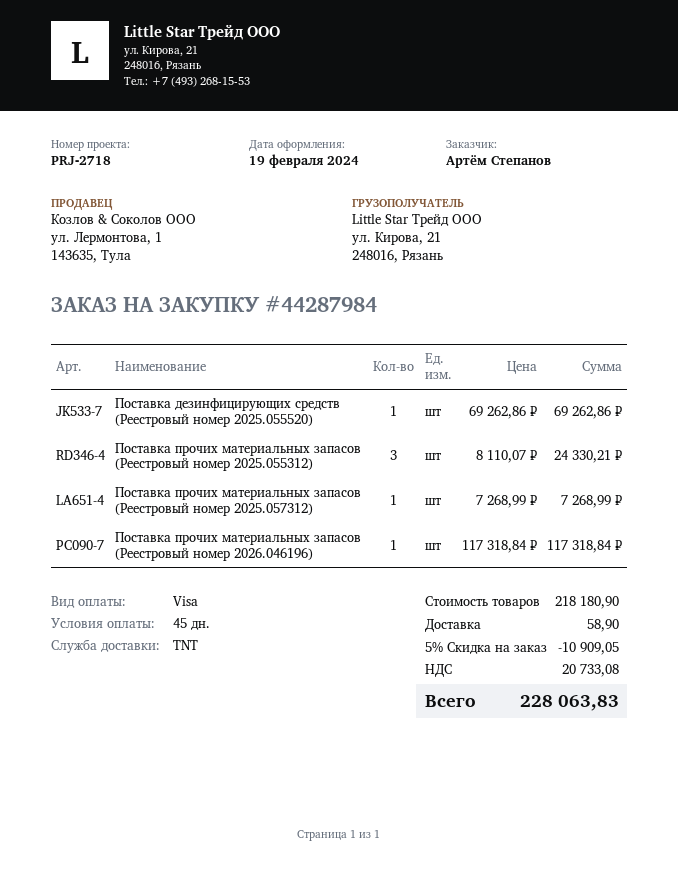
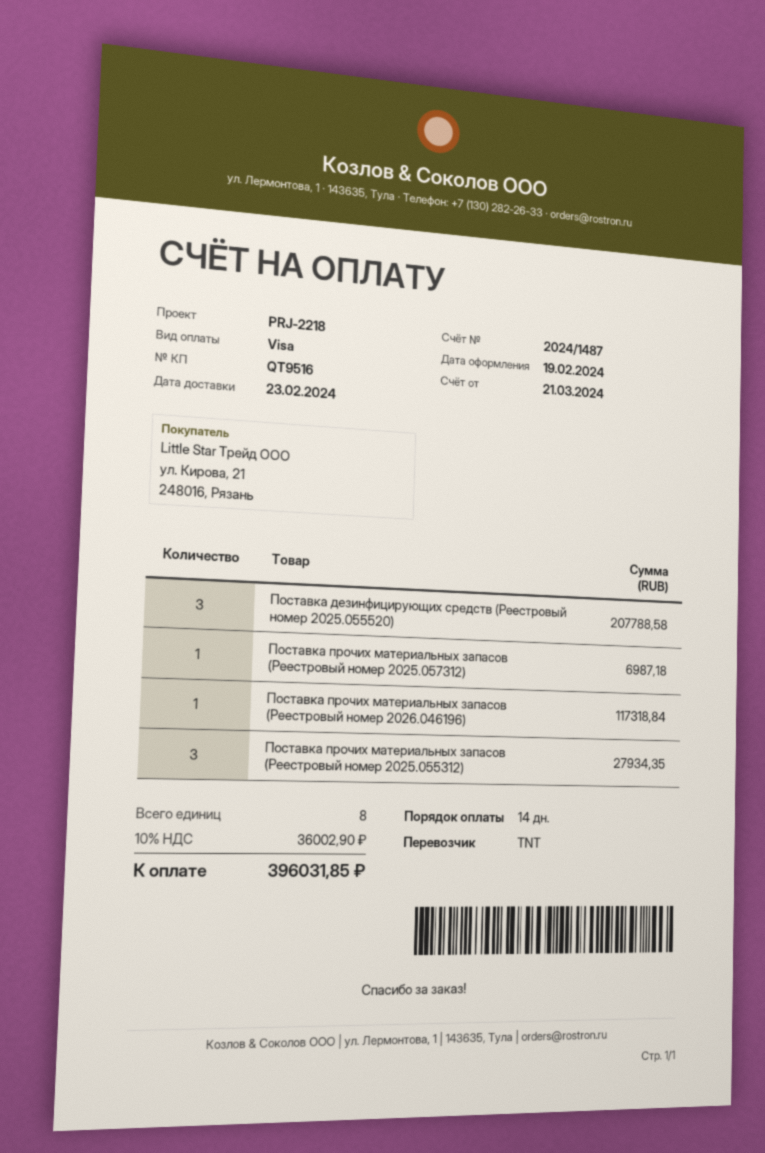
payment terms: 45 days -> 14 days
reference: PRJ-2718 -> PRJ-2218
Поставка дезинфицирующих средств (Реестровый номер 2025.055520): 1 for 69262.86 -> 3 for 207788.58
Поставка прочих материальных запасов (Реестровый номер 2025.055312): 3 for 24330.21 -> 3 for 27934.35
Поставка прочих материальных запасов (Реестровый номер 2025.057312): 1 for 7268.99 -> 1 for 6987.18
discount: 5% = 10909.05 -> none
shipping: 58.90 -> none
tax: 20733.08 -> 36002.90
total: 228063.83 -> 396031.85

